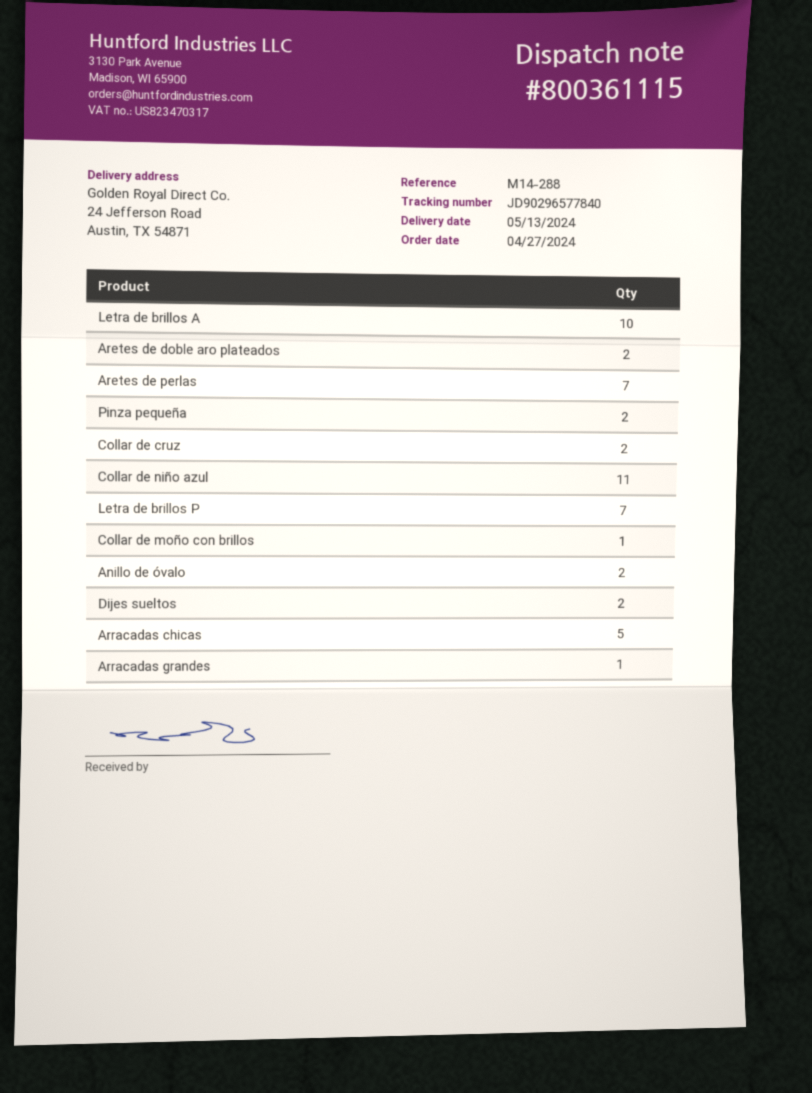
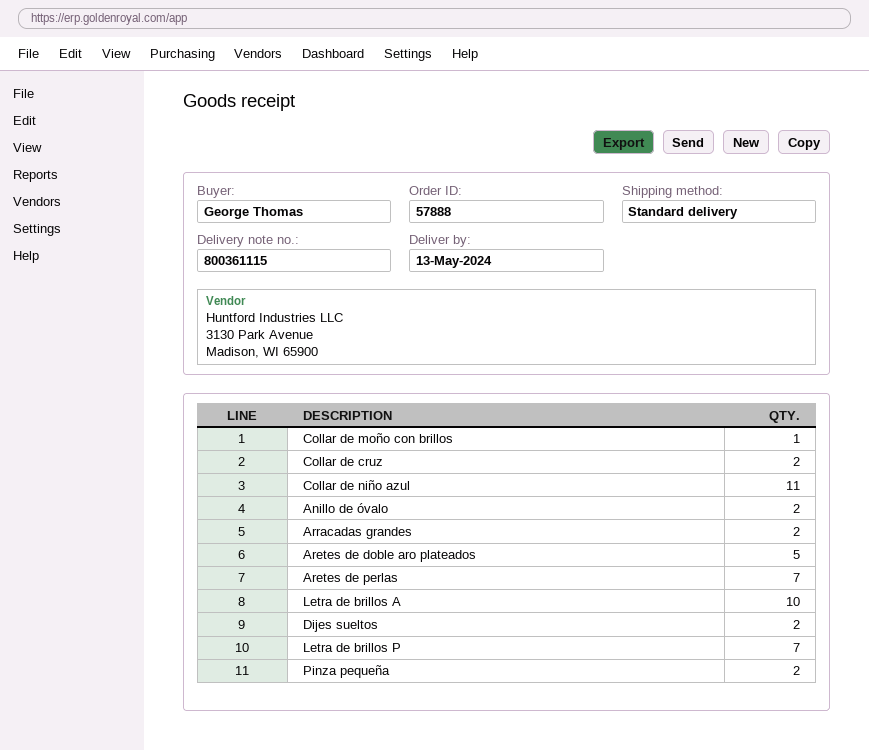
Aretes de doble aro plateados: 2 -> 5
Arracadas chicas: 5 -> none
Arracadas grandes: 1 -> 2

